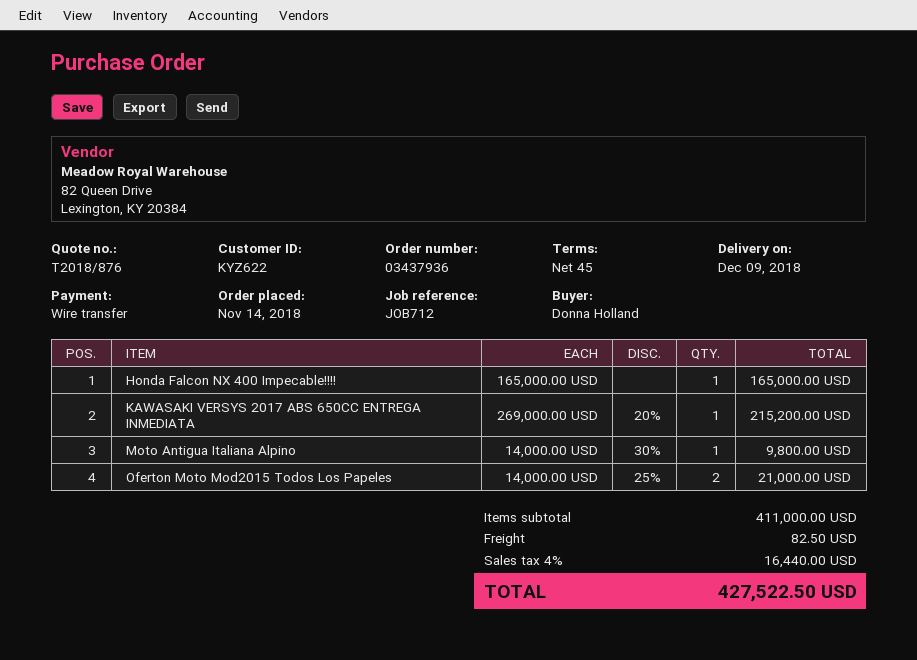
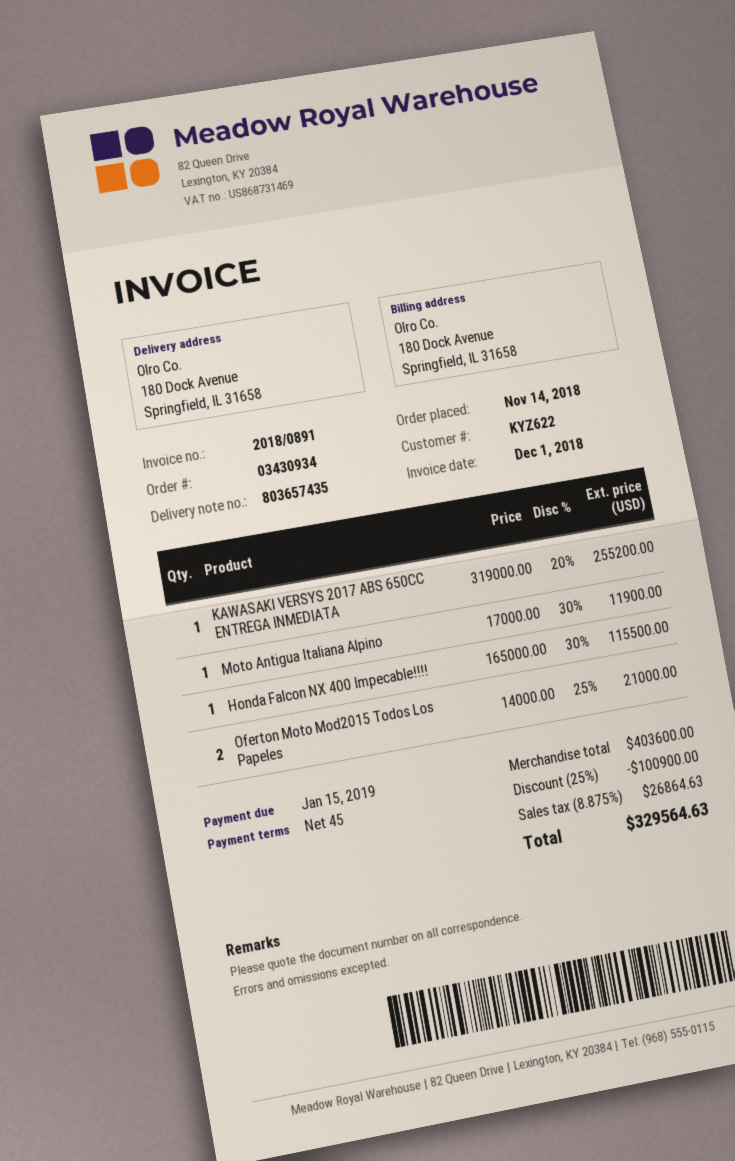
order number: 03437936 -> 03430934
Honda Falcon NX 400 Impecable!!!!: 1 x 165000.00 = 165000.00 -> 1 x 165000.00 - 30% = 115500.00
KAWASAKI VERSYS 2017 ABS 650CC ENTREGA INMEDIATA: 1 x 269000.00 - 20% = 215200.00 -> 1 x 319000.00 - 20% = 255200.00
Moto Antigua Italiana Alpino: 1 x 14000.00 - 30% = 9800.00 -> 1 x 17000.00 - 30% = 11900.00
subtotal: 411000.00 -> 403600.00
discount: none -> 25% = 100900.00
shipping: 82.50 -> none
tax: 4% = 16440.00 -> 8.875% = 26864.63
total: 427522.50 -> 329564.63

